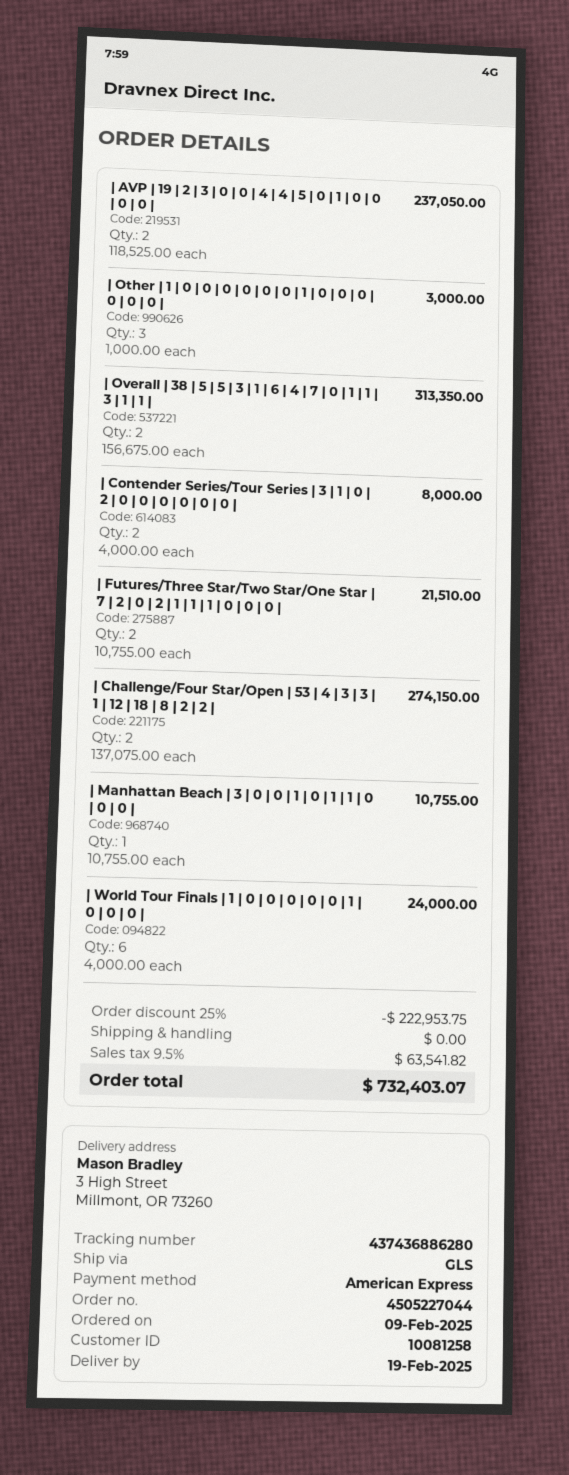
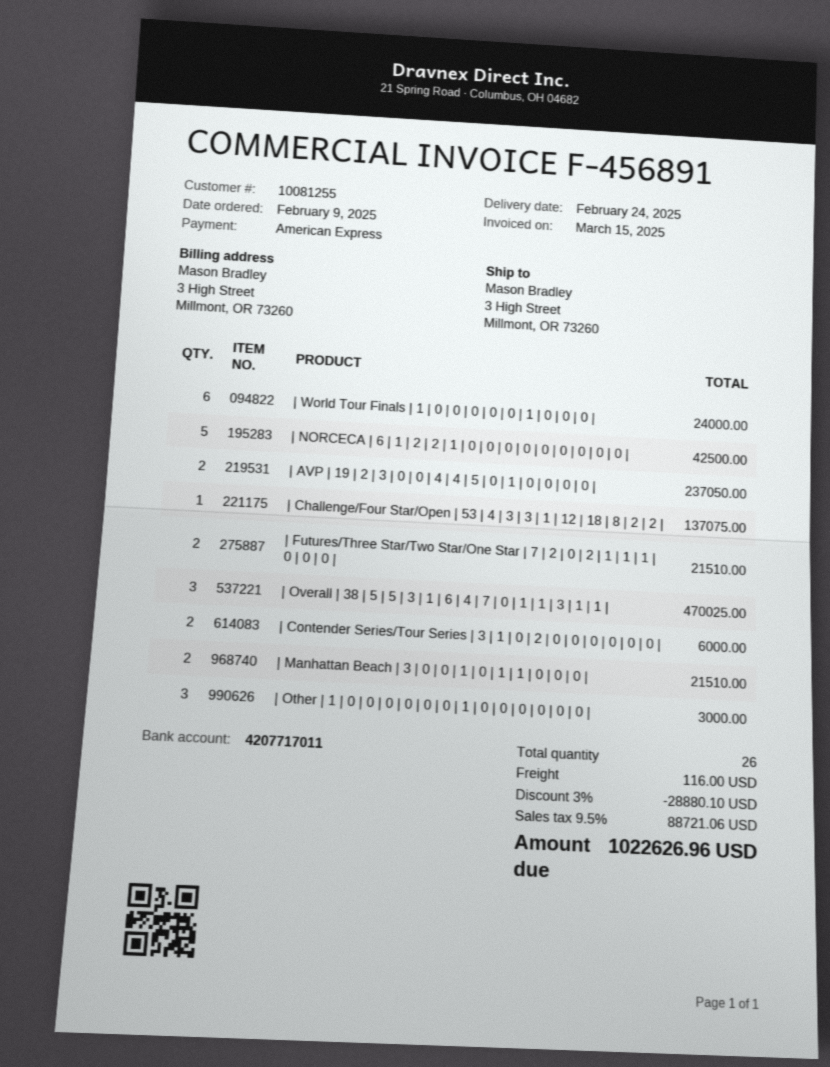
delivery date: 2025-02-19 -> 2025-02-24
customer number: 10081258 -> 10081255
| Overall | 38 | 5 | 5 | 3 | 1 | 6 | 4 | 7 | 0 | 1 | 1 | 3 | 1 | 1 |: 2 for 313350.00 -> 3 for 470025.00
| Contender Series/Tour Series | 3 | 1 | 0 | 2 | 0 | 0 | 0 | 0 | 0 | 0 |: 2 for 8000.00 -> 2 for 6000.00
| Challenge/Four Star/Open | 53 | 4 | 3 | 3 | 1 | 12 | 18 | 8 | 2 | 2 |: 2 for 274150.00 -> 1 for 137075.00
| Manhattan Beach | 3 | 0 | 0 | 1 | 0 | 1 | 1 | 0 | 0 | 0 |: 1 for 10755.00 -> 2 for 21510.00
| NORCECA | 6 | 1 | 2 | 2 | 1 | 0 | 0 | 0 | 0 | 0 | 0 | 0 | 0 | 0 |: none -> 5 for 42500.00
discount: 25% = 222953.75 -> 3% = 28880.10
shipping: 0.00 -> 116.00
tax: 9.5% = 63541.82 -> 9.5% = 88721.06
total: 732403.07 -> 1022626.96

